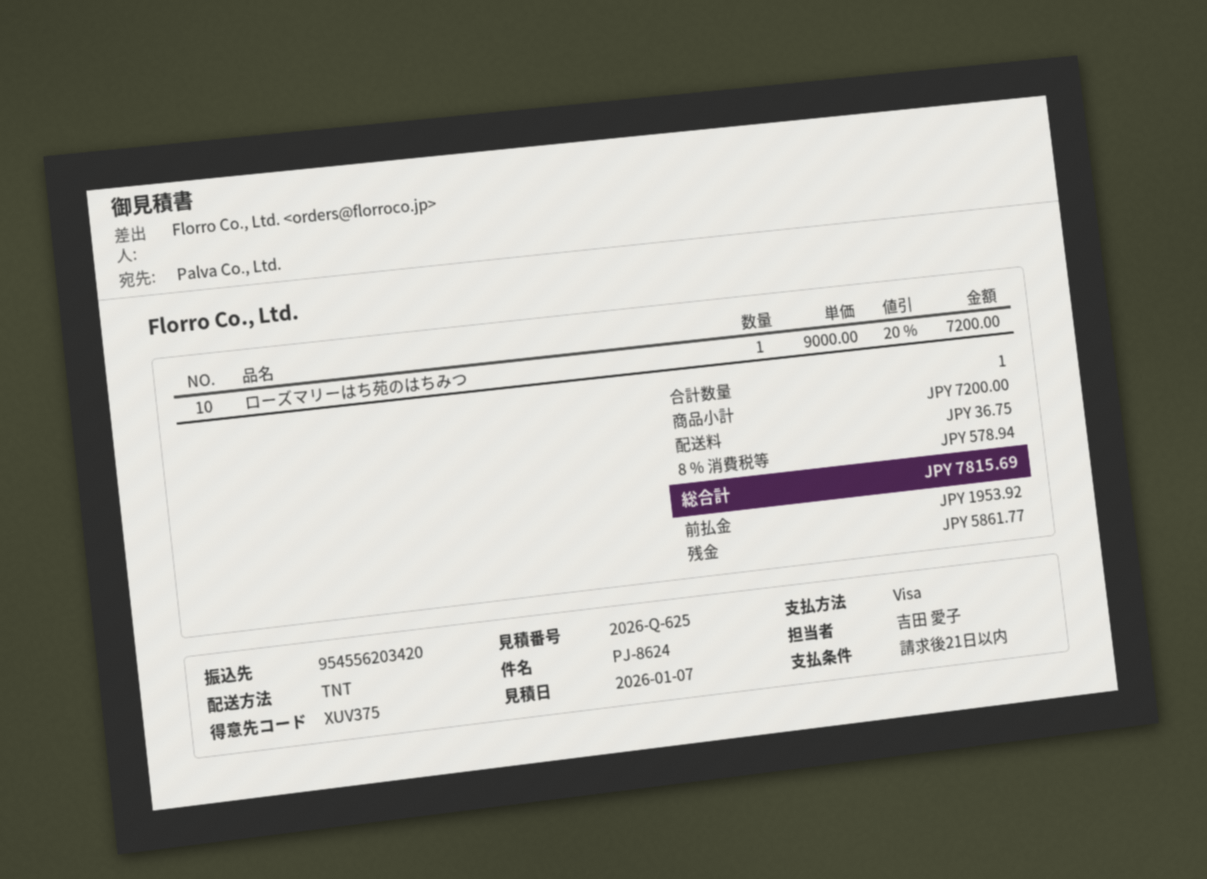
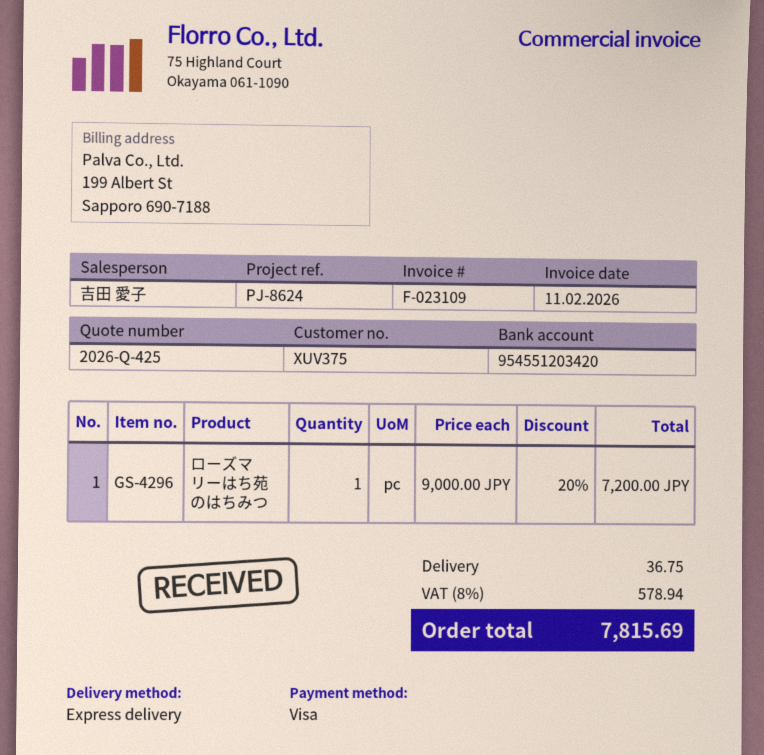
quote number: 2026-Q-625 -> 2026-Q-425
bank account: 954556203420 -> 954551203420
shipping method: TNT -> express

